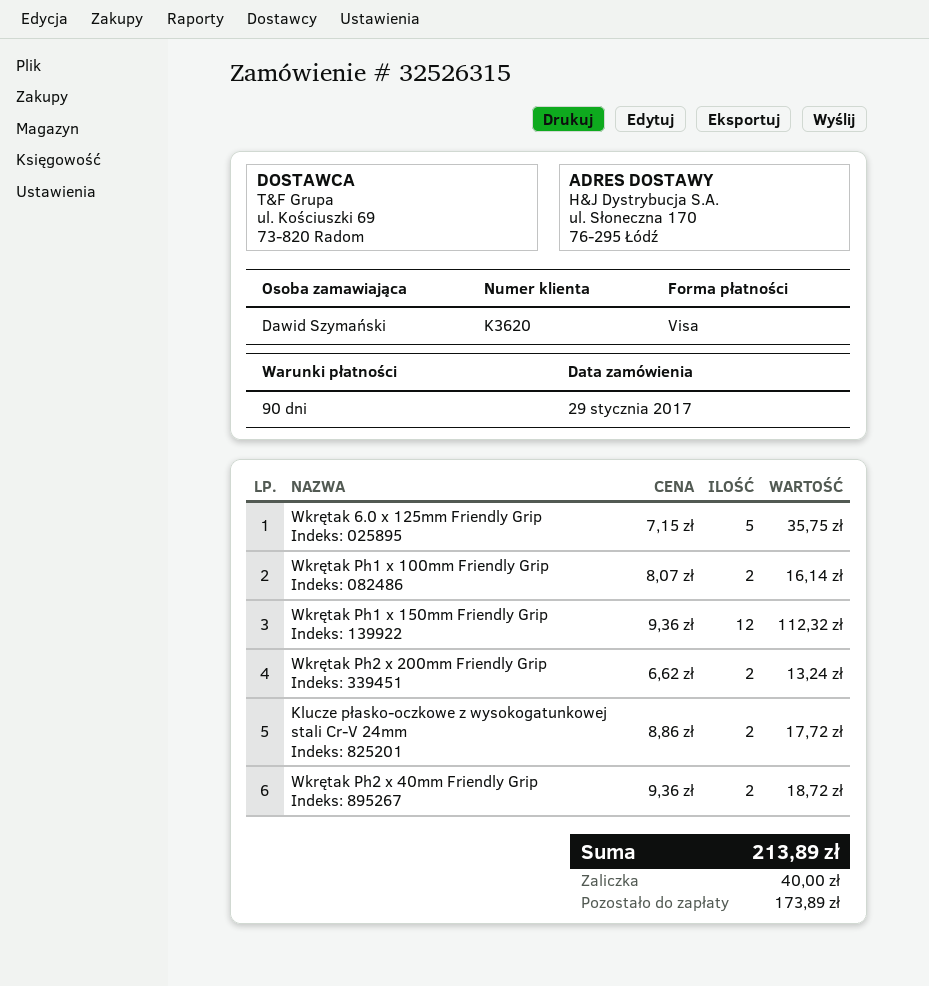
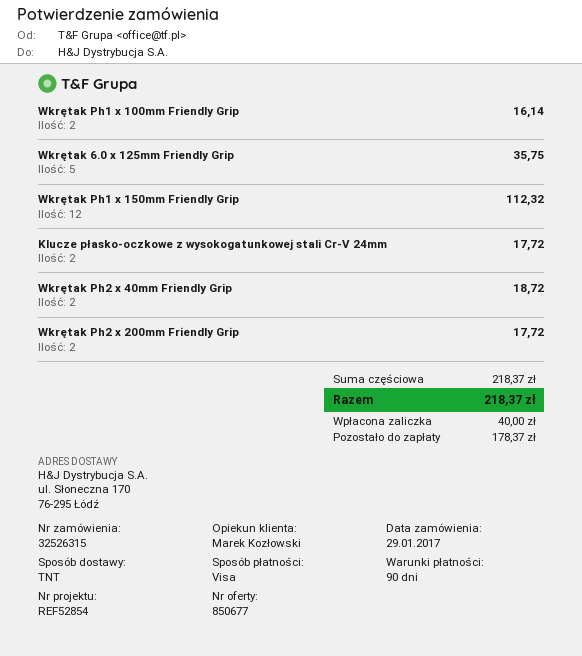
Wkrętak Ph2 x 200mm Friendly Grip: 2 for 13.24 -> 2 for 17.72
total: 213.89 -> 218.37
balance: 173.89 -> 178.37

